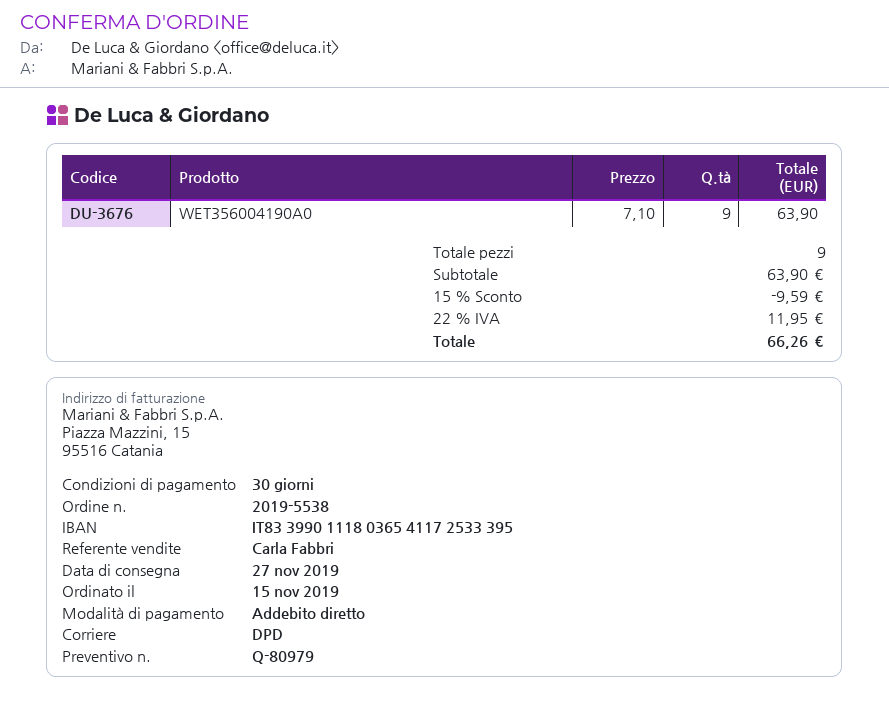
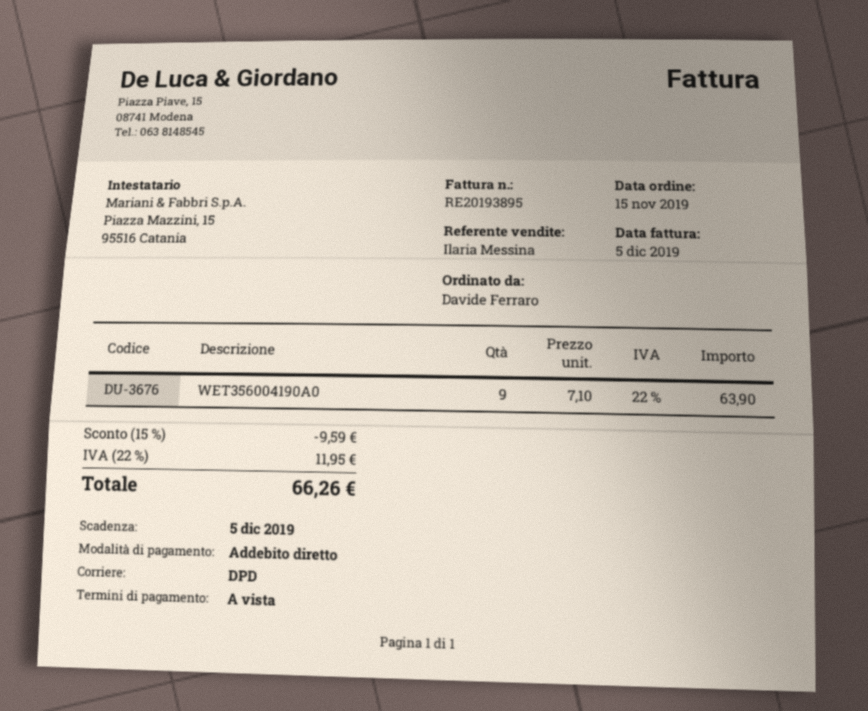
payment terms: 30 days -> on receipt
sales rep: Carla Fabbri -> Ilaria Messina

